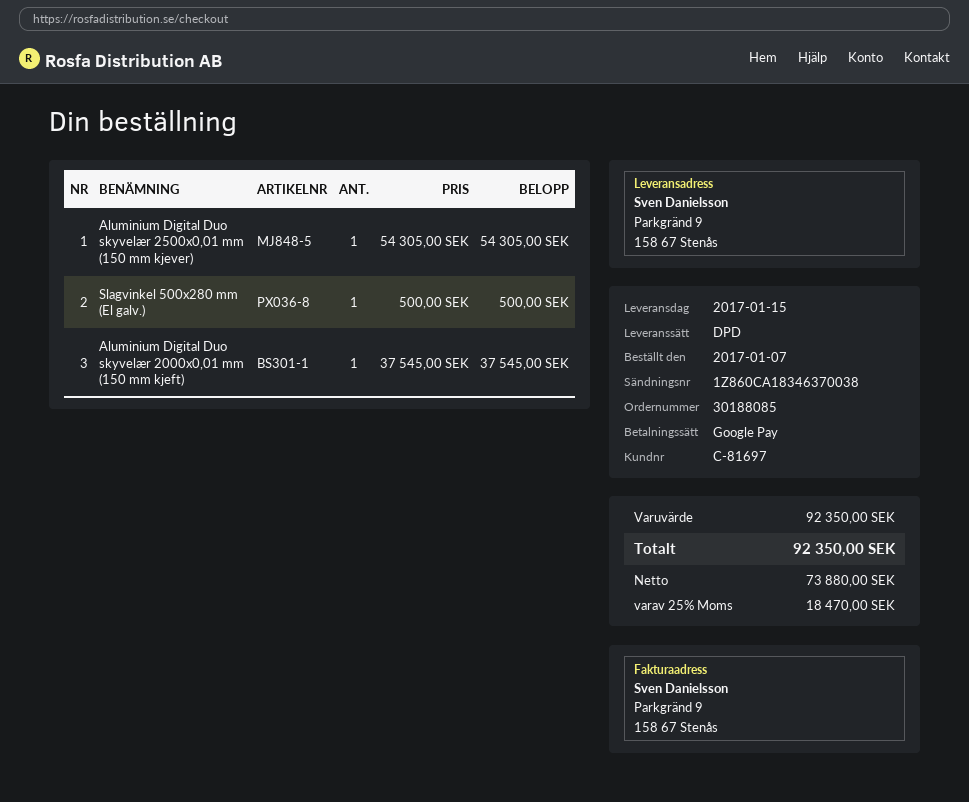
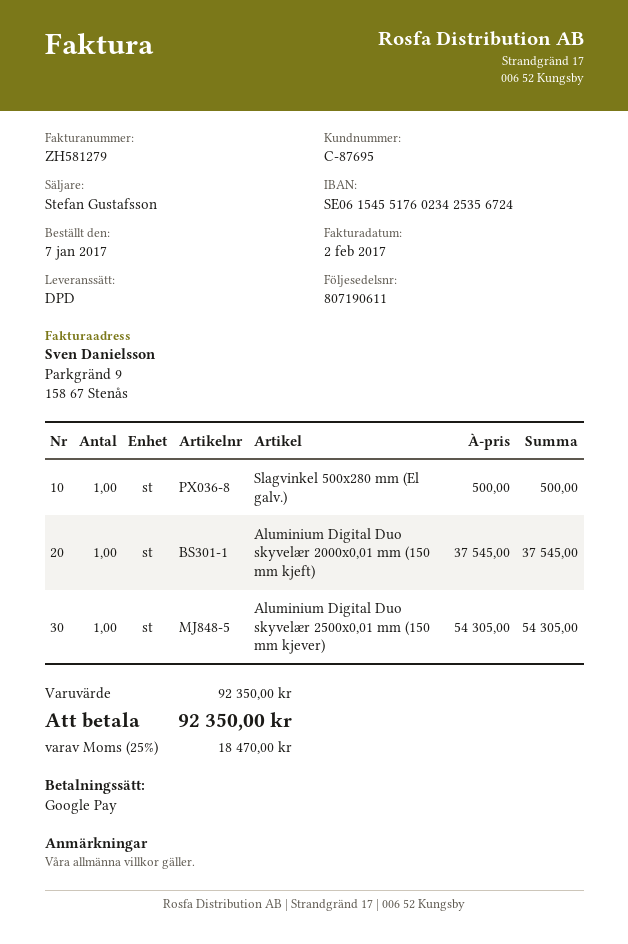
customer number: C-81697 -> C-87695

